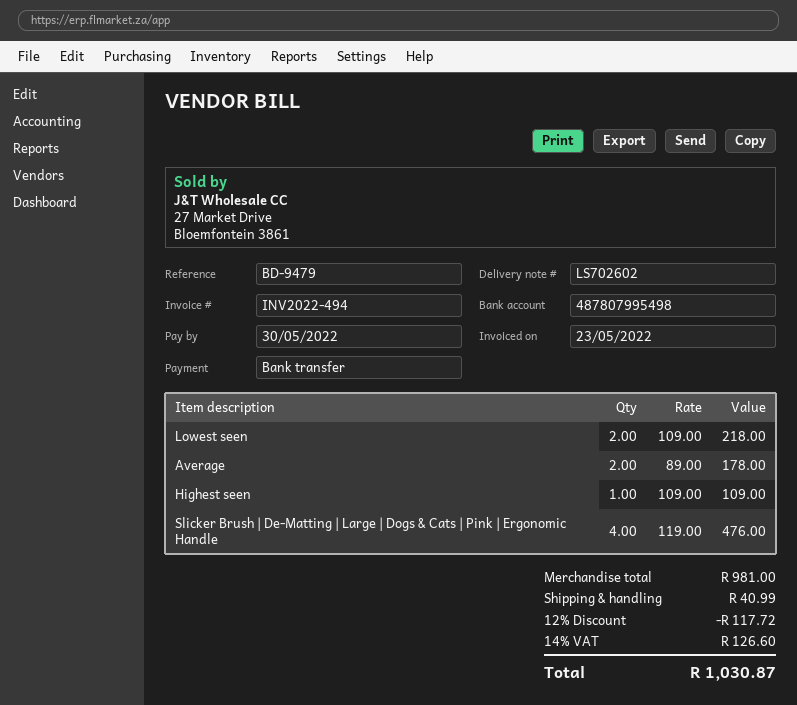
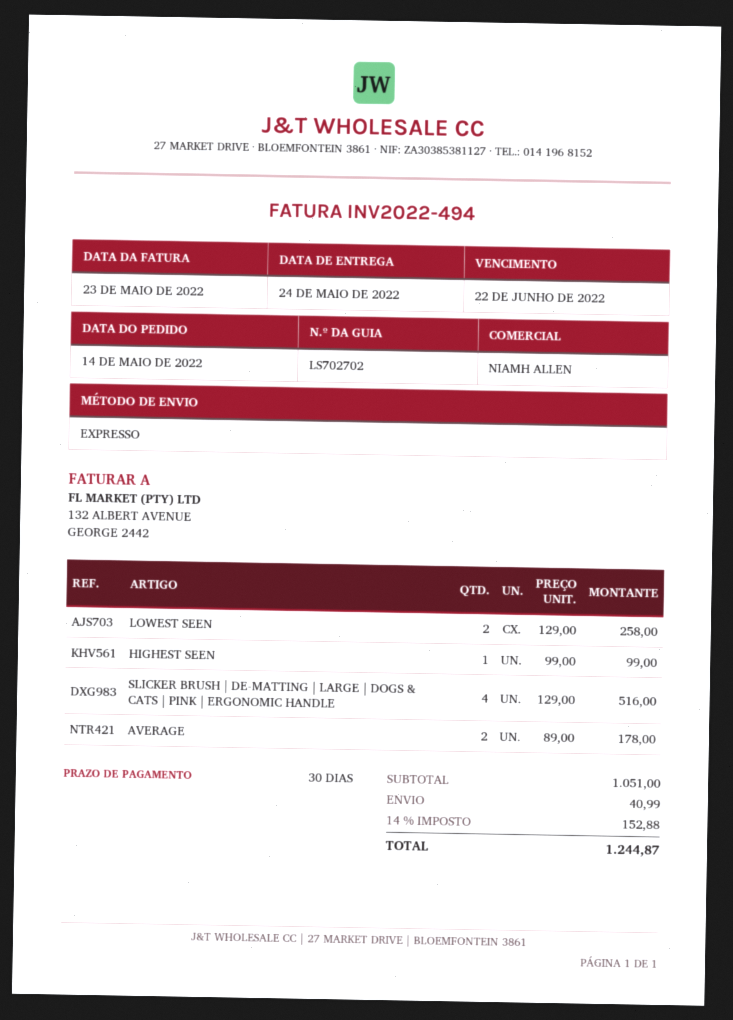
delivery note number: LS702602 -> LS702702
due date: 2022-05-30 -> 2022-06-22
Lowest seen: 2 x 109.00 = 218.00 -> 2 x 129.00 = 258.00
Highest seen: 1 x 109.00 = 109.00 -> 1 x 99.00 = 99.00
Slicker Brush | De-Matting | Large | Dogs & Cats | Pink | Ergonomic Handle: 4 x 119.00 = 476.00 -> 4 x 129.00 = 516.00
subtotal: 981.00 -> 1051.00
discount: 12% = 117.72 -> none
tax: 14% = 126.60 -> 14% = 152.88
total: 1030.87 -> 1244.87

